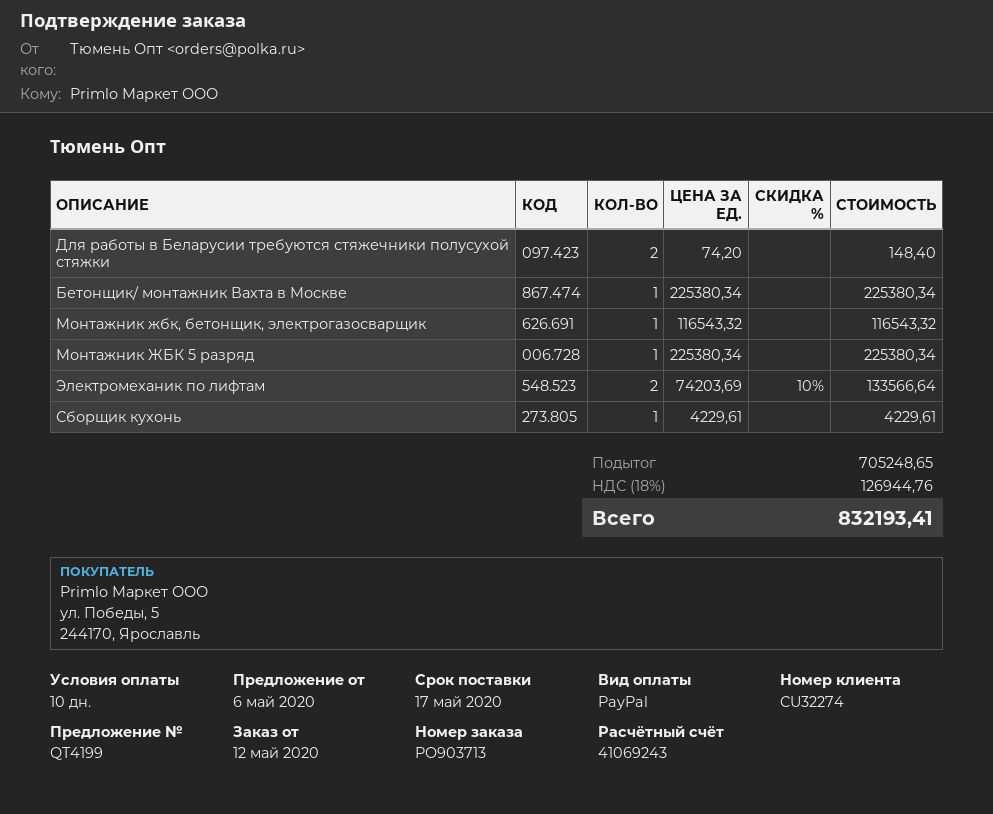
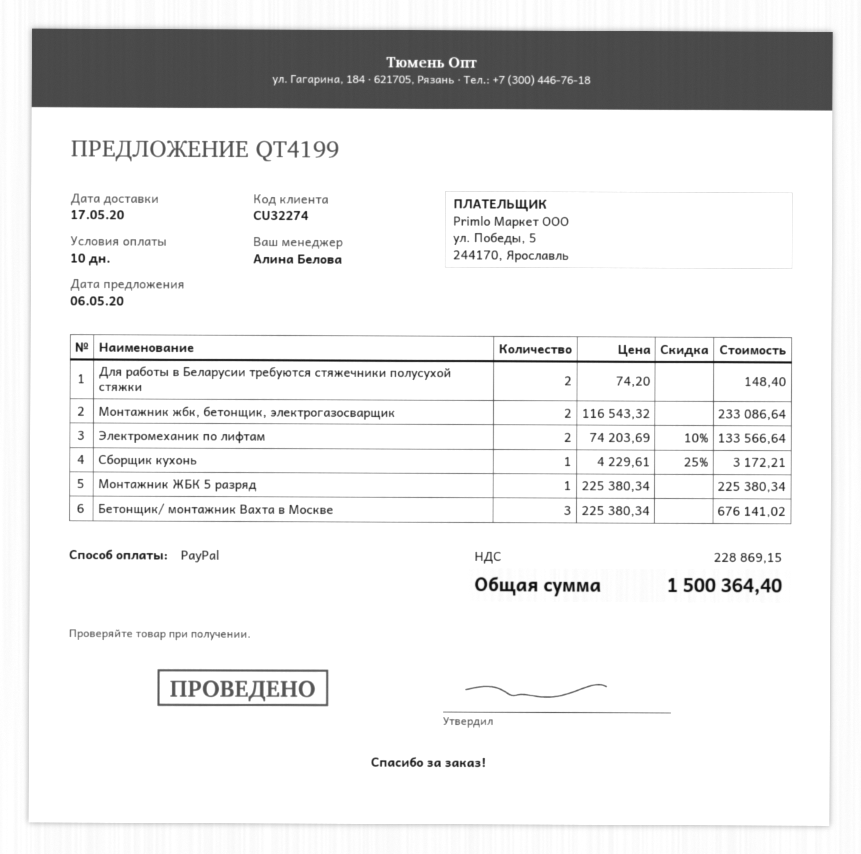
Бетонщик/ монтажник Вахта в Москве: 1 x 225380.34 = 225380.34 -> 3 x 225380.34 = 676141.02
Монтажник жбк, бетонщик, электрогазосварщик: 1 x 116543.32 = 116543.32 -> 2 x 116543.32 = 233086.64
Сборщик кухонь: 1 x 4229.61 = 4229.61 -> 1 x 4229.61 - 25% = 3172.21
tax: 126944.76 -> 228869.15
total: 832193.41 -> 1500364.40

